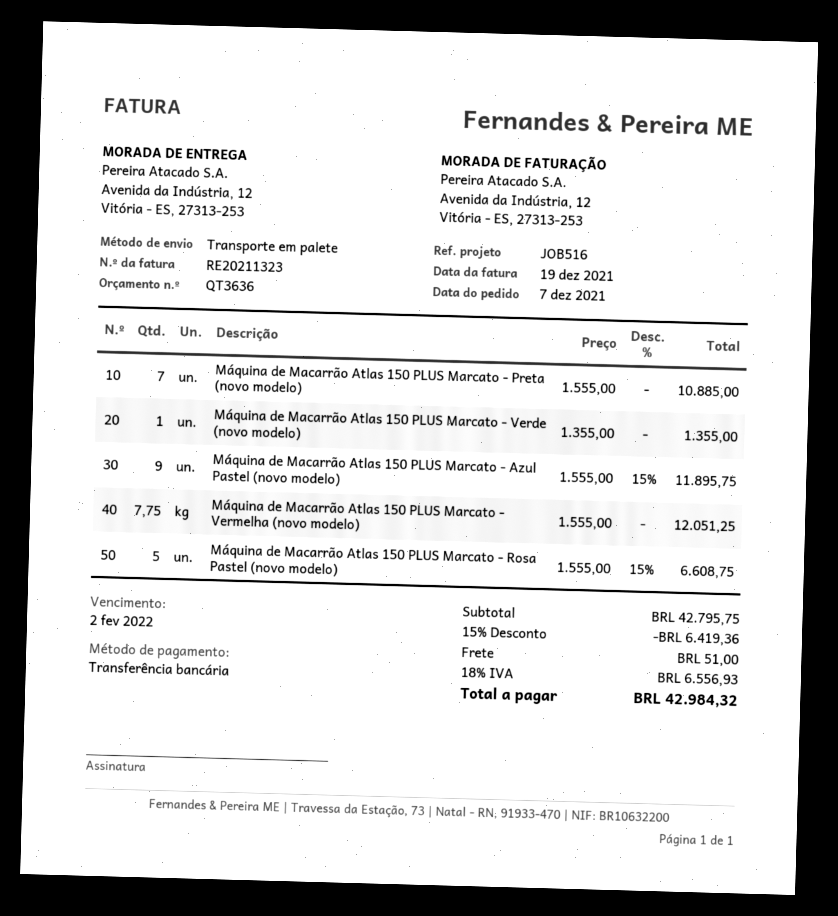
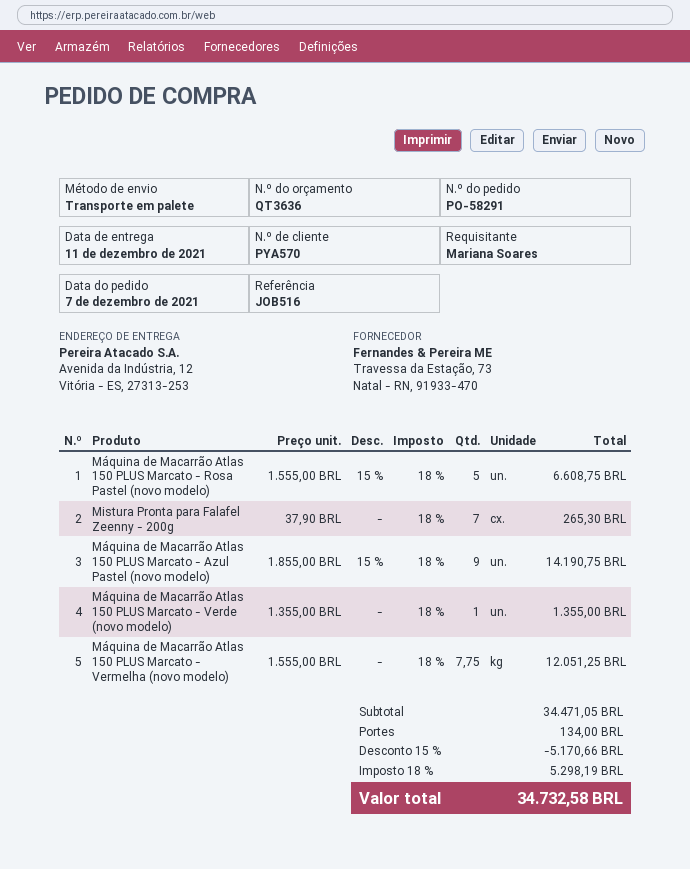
Máquina de Macarrão Atlas 150 PLUS Marcato - Preta (novo modelo): 7 x 1555.00 = 10885.00 -> none
Máquina de Macarrão Atlas 150 PLUS Marcato - Azul Pastel (novo modelo): 9 x 1555.00 - 15% = 11895.75 -> 9 x 1855.00 - 15% = 14190.75
Mistura Pronta para Falafel Zeenny - 200g: none -> 7 x 37.90 = 265.30
subtotal: 42795.75 -> 34471.05
discount: 15% = 6419.36 -> 15% = 5170.66
shipping: 51.00 -> 134.00
tax: 18% = 6556.93 -> 18% = 5298.19
total: 42984.32 -> 34732.58

